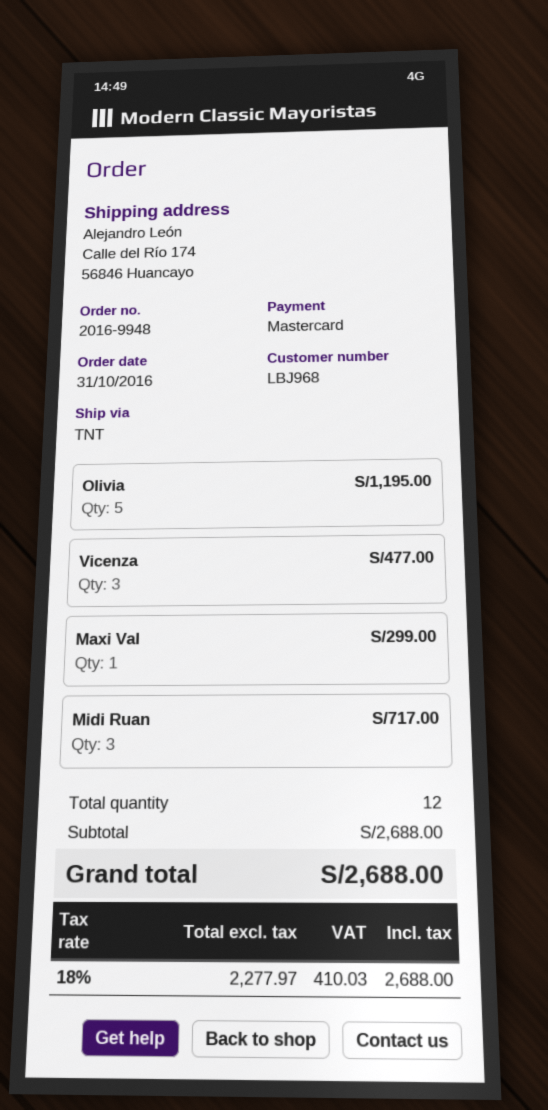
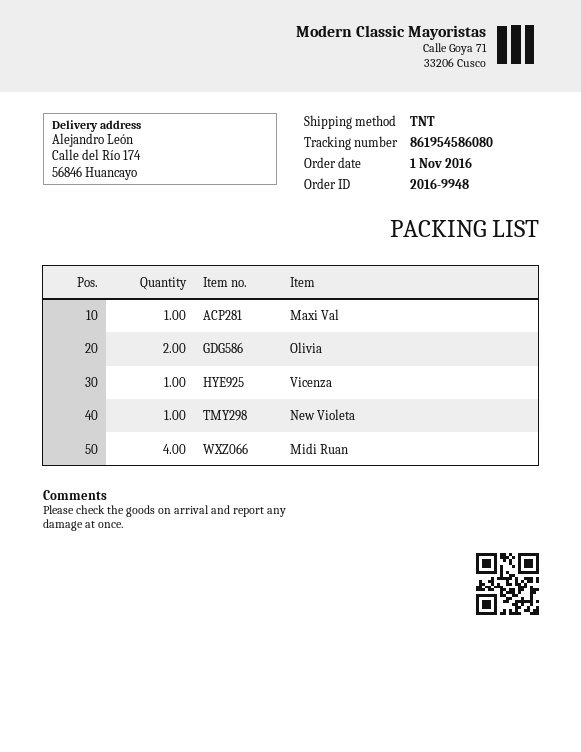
order date: 2016-10-31 -> 2016-11-01
Olivia: 5 -> 2
Vicenza: 3 -> 1
Midi Ruan: 3 -> 4
New Violeta: none -> 1

